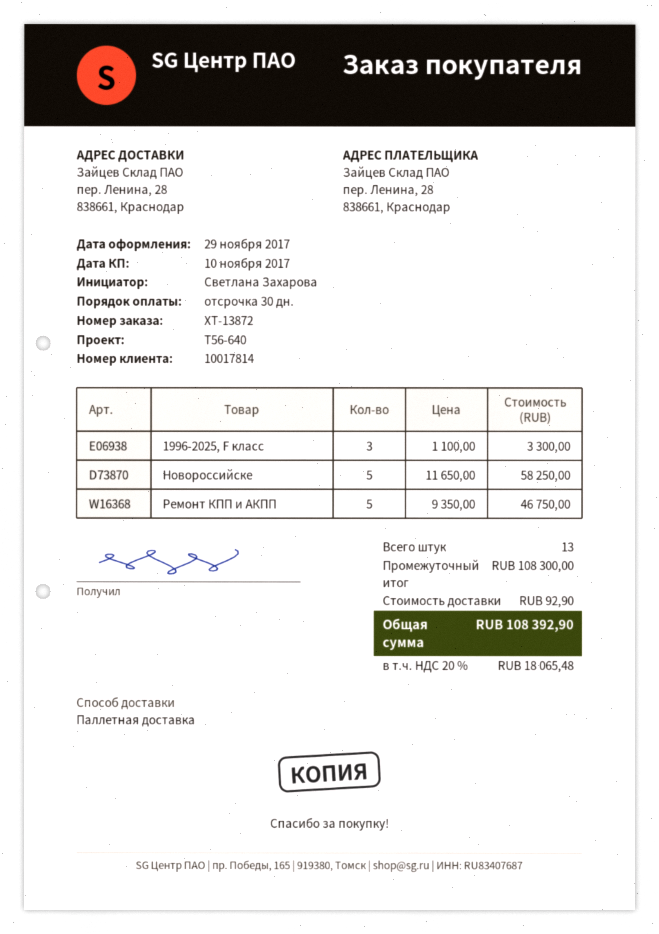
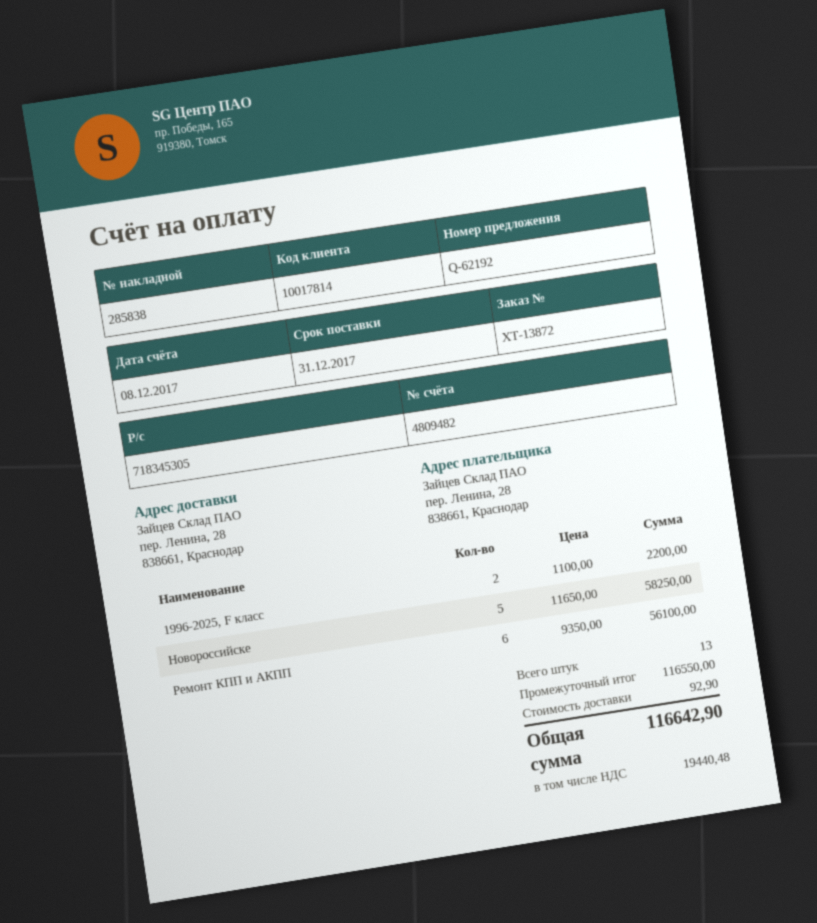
1996-2025, F класс: 3 x 1100.00 = 3300.00 -> 2 x 1100.00 = 2200.00
Ремонт КПП и АКПП: 5 x 9350.00 = 46750.00 -> 6 x 9350.00 = 56100.00
subtotal: 108300.00 -> 116550.00
tax: 18065.48 -> 19440.48
total: 108392.90 -> 116642.90

